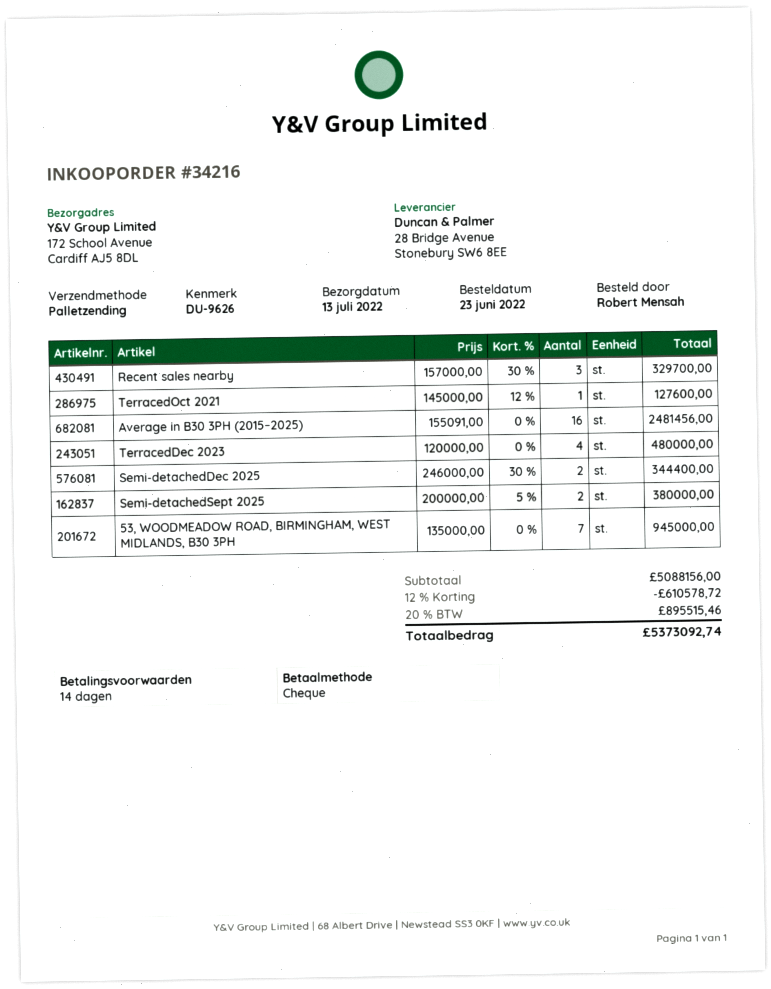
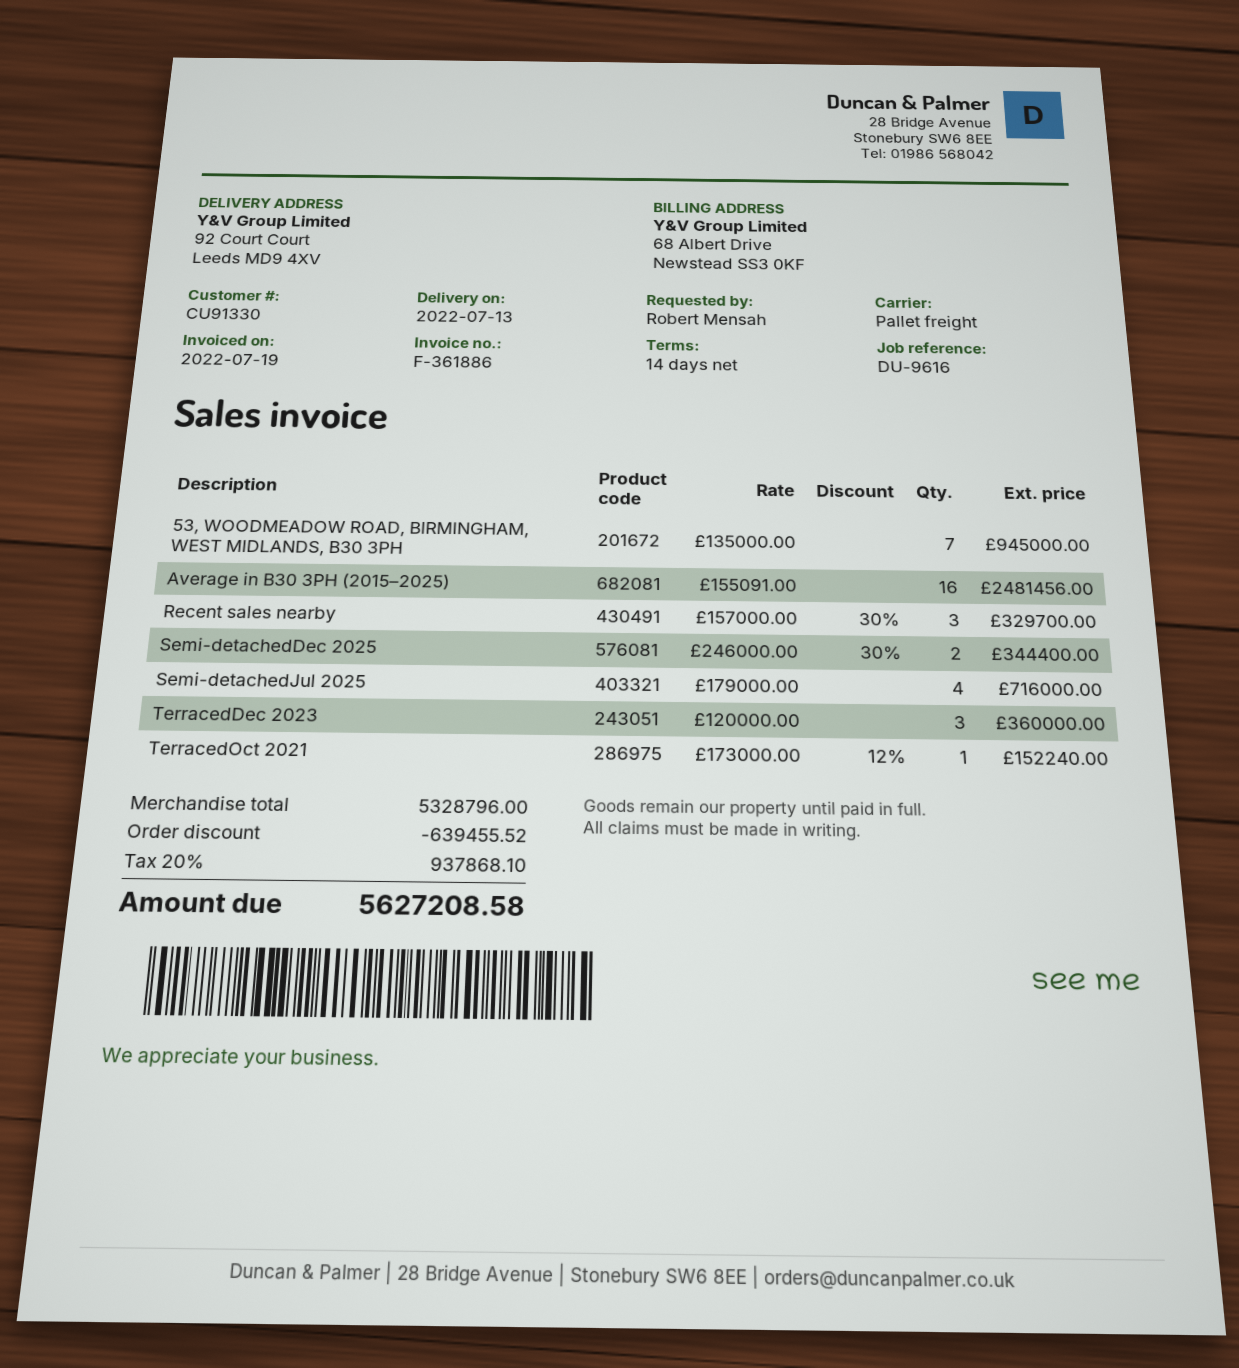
reference: DU-9626 -> DU-9616
ship to: 172 School Avenue, Cardiff AJ5 8DL -> 92 Court Court, Leeds MD9 4XV
TerracedOct 2021: 1 x 145000.00 - 12% = 127600.00 -> 1 x 173000.00 - 12% = 152240.00
TerracedDec 2023: 4 x 120000.00 = 480000.00 -> 3 x 120000.00 = 360000.00
Semi-detachedSept 2025: 2 x 200000.00 - 5% = 380000.00 -> none
Semi-detachedJul 2025: none -> 4 x 179000.00 = 716000.00
subtotal: 5088156.00 -> 5328796.00
discount: 610578.72 -> 639455.52
tax: 20% = 895515.46 -> 20% = 937868.10
total: 5373092.74 -> 5627208.58

